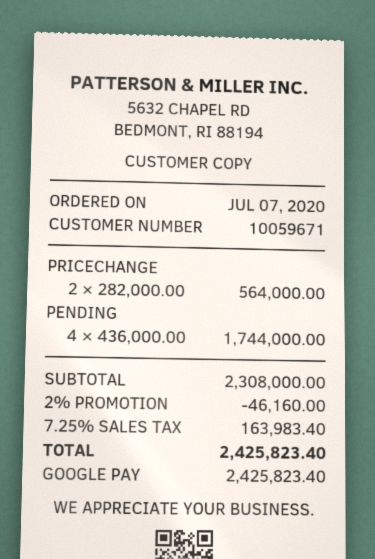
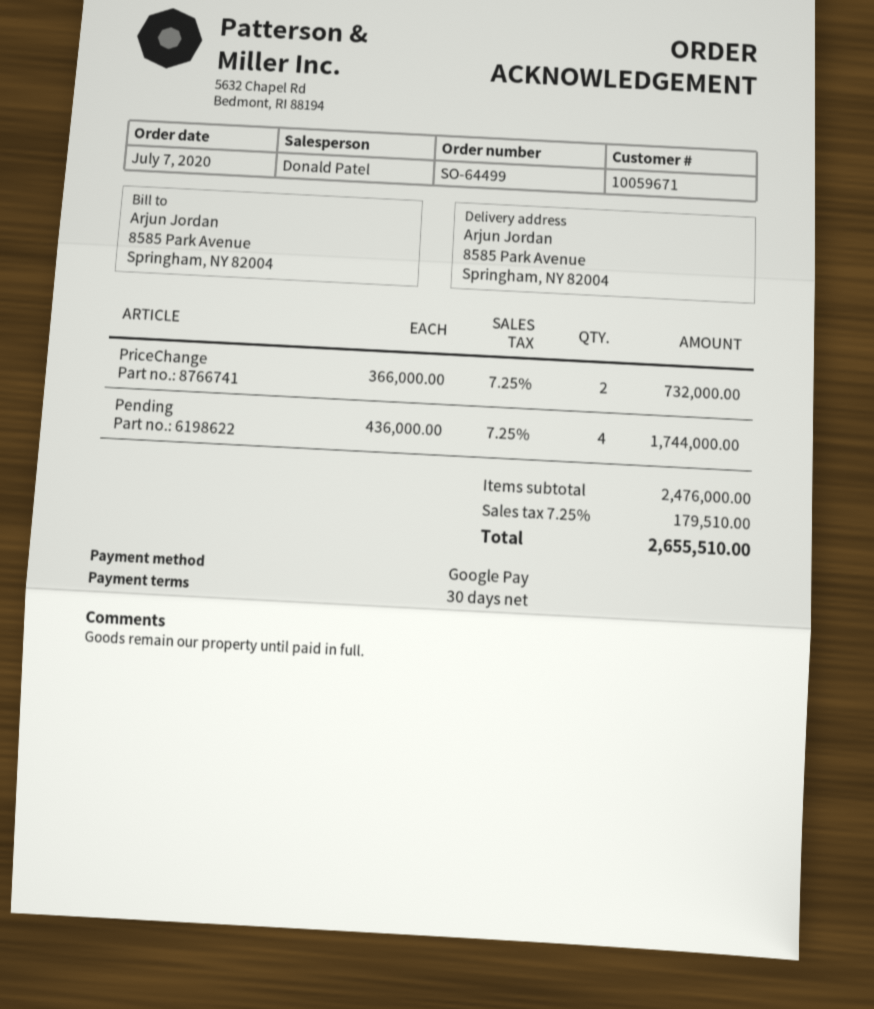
PRICECHANGE: 2 x 282000.00 = 564000.00 -> 2 x 366000.00 = 732000.00
subtotal: 2308000.00 -> 2476000.00
discount: 2% = 46160.00 -> none
tax: 7.25% = 163983.40 -> 7.25% = 179510.00
total: 2425823.40 -> 2655510.00

